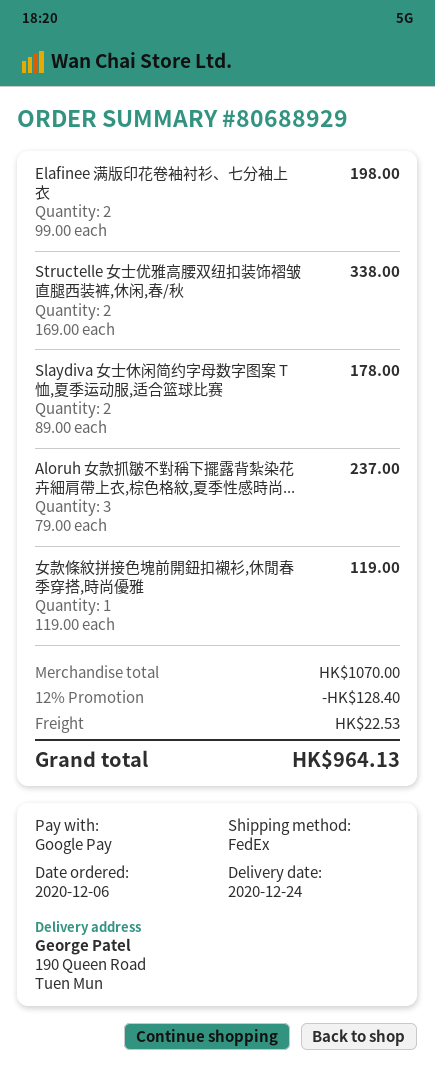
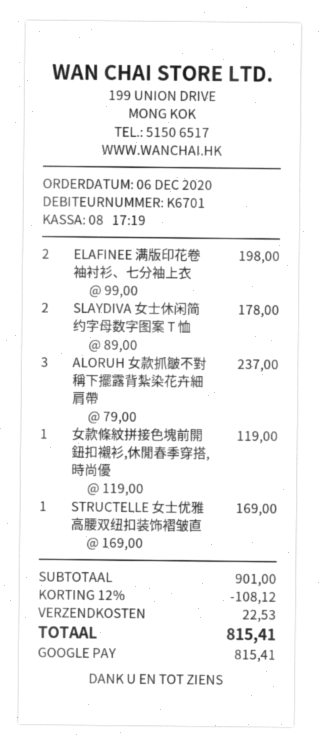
Structelle 女士优雅高腰双纽扣装饰褶皱直腿西装裤,休闲,春/秋: 2 x 169.00 = 338.00 -> 1 x 169.00 = 169.00
subtotal: 1070.00 -> 901.00
discount: 12% = 128.40 -> 12% = 108.12
total: 964.13 -> 815.41

